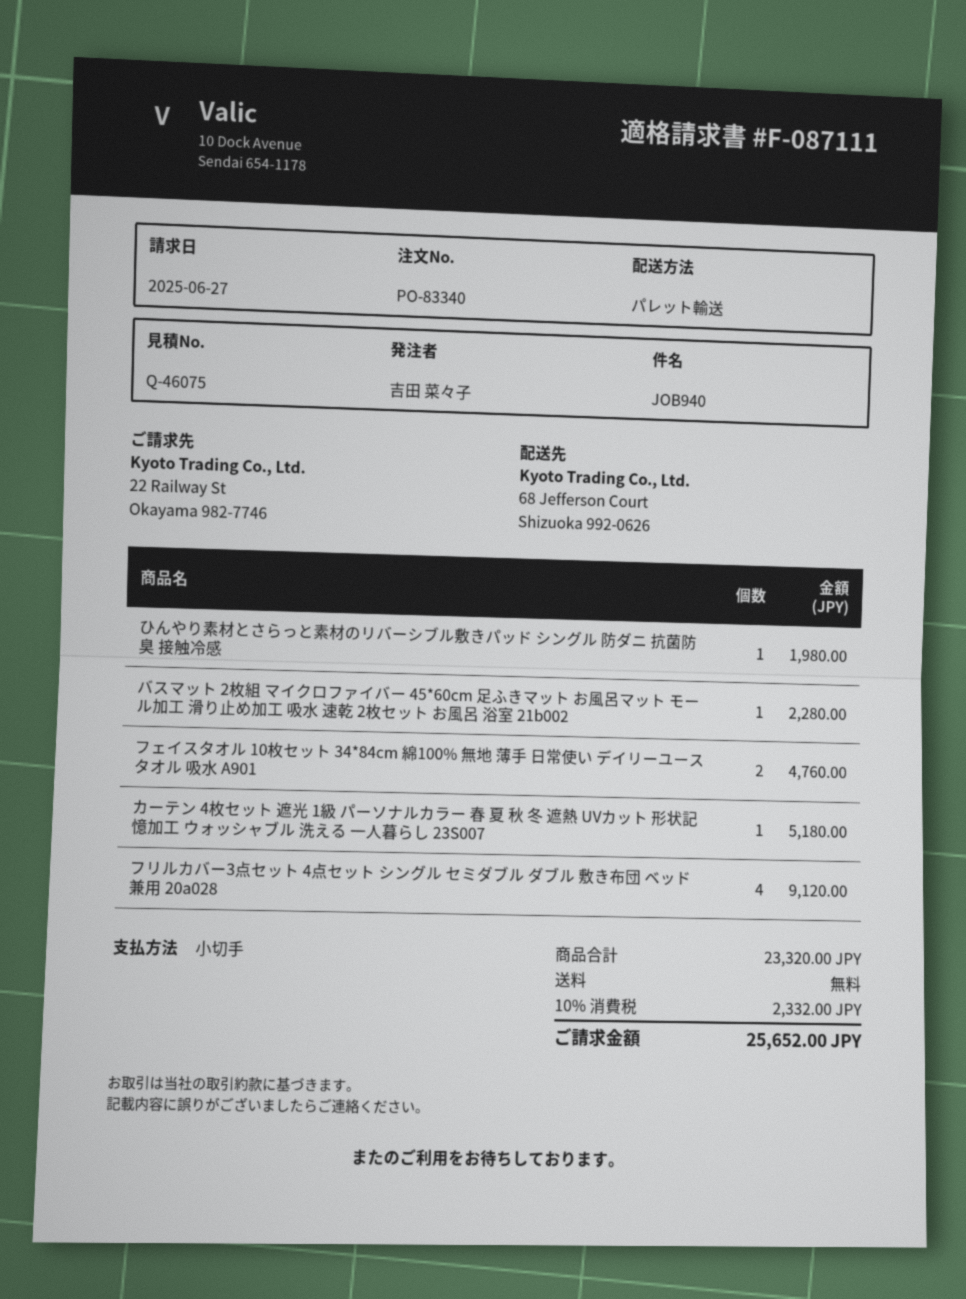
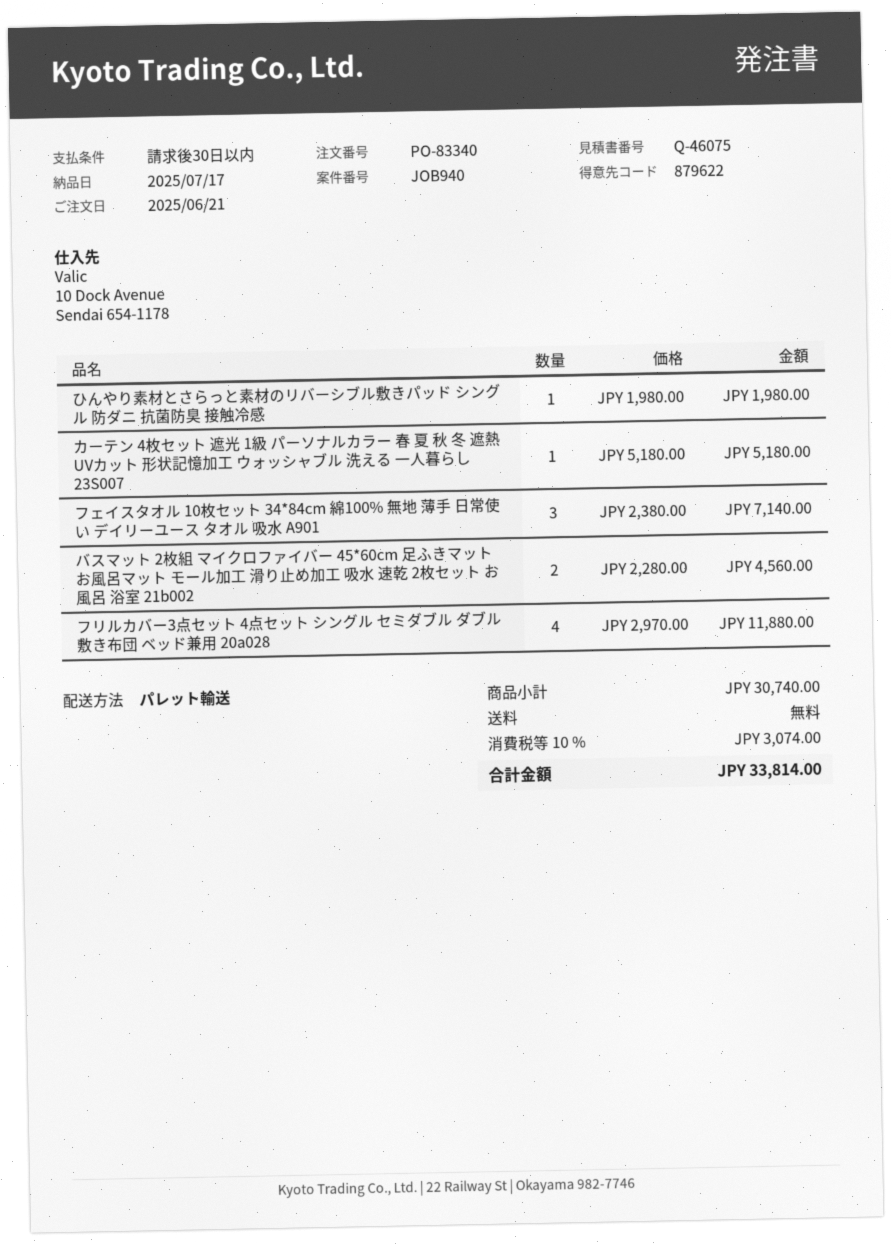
バスマット 2枚組 マイクロファイバー 45*60cm 足ふきマット お風呂マット モール加工 滑り止め加工 吸水 速乾 2枚セット お風呂 浴室 21b002: 1 for 2280.00 -> 2 for 4560.00
フェイスタオル 10枚セット 34*84cm 綿100% 無地 薄手 日常使い デイリーユース タオル 吸水 A901: 2 for 4760.00 -> 3 for 7140.00
フリルカバー3点セット 4点セット シングル セミダブル ダブル 敷き布団 ベッド兼用 20a028: 4 for 9120.00 -> 4 for 11880.00
subtotal: 23320.00 -> 30740.00
tax: 10% = 2332.00 -> 10% = 3074.00
total: 25652.00 -> 33814.00

